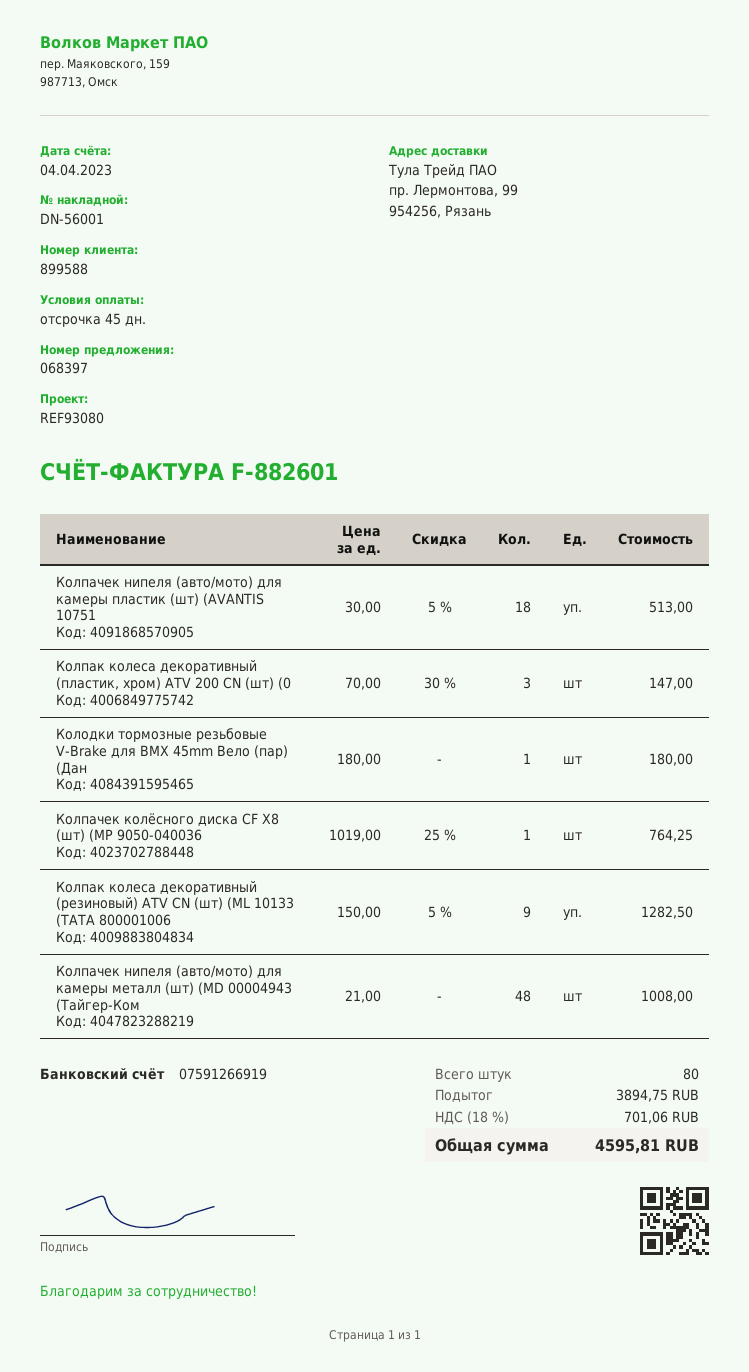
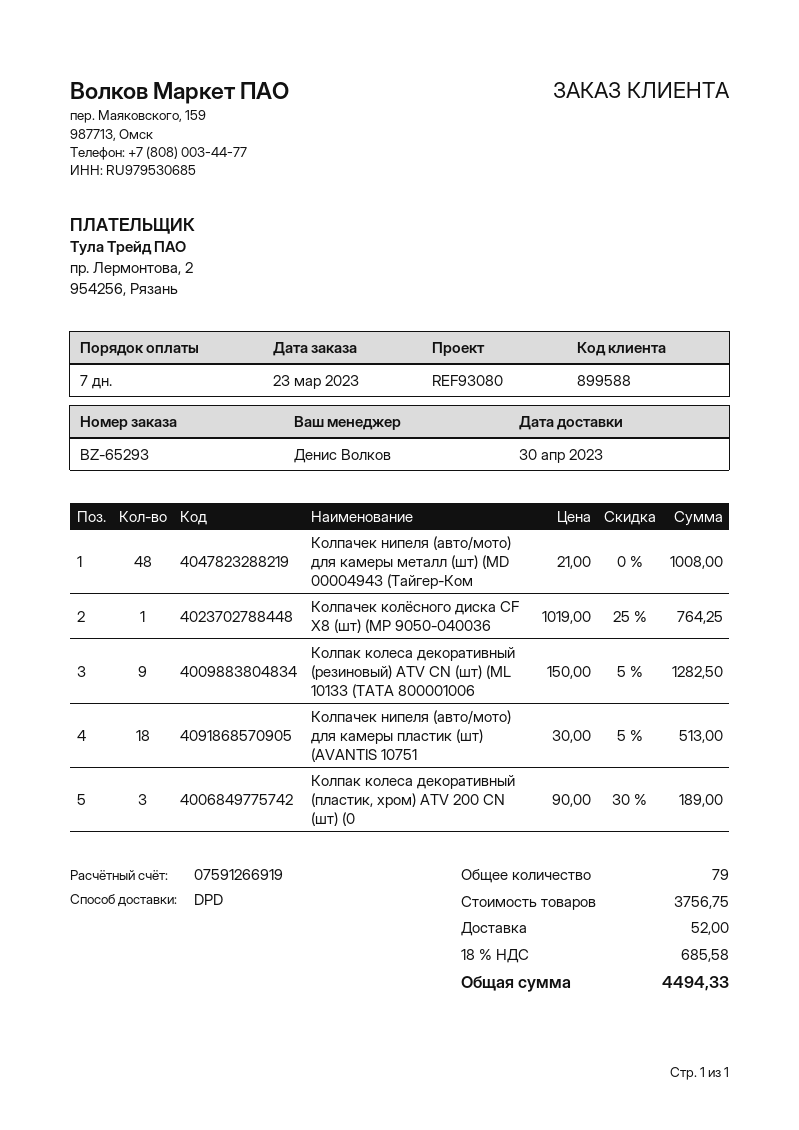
payment terms: 45 days -> 7 days
Колпак колеса декоративный (пластик, хром) ATV 200 CN (шт) (0: 3 x 70.00 - 30% = 147.00 -> 3 x 90.00 - 30% = 189.00
Колодки тормозные резьбовые V-Brake для BMX 45mm Вело (пар) (Дан: 1 x 180.00 = 180.00 -> none
total quantity: 80 -> 79
subtotal: 3894.75 -> 3756.75
shipping: none -> 52.00
tax: 18% = 701.06 -> 18% = 685.58
total: 4595.81 -> 4494.33

